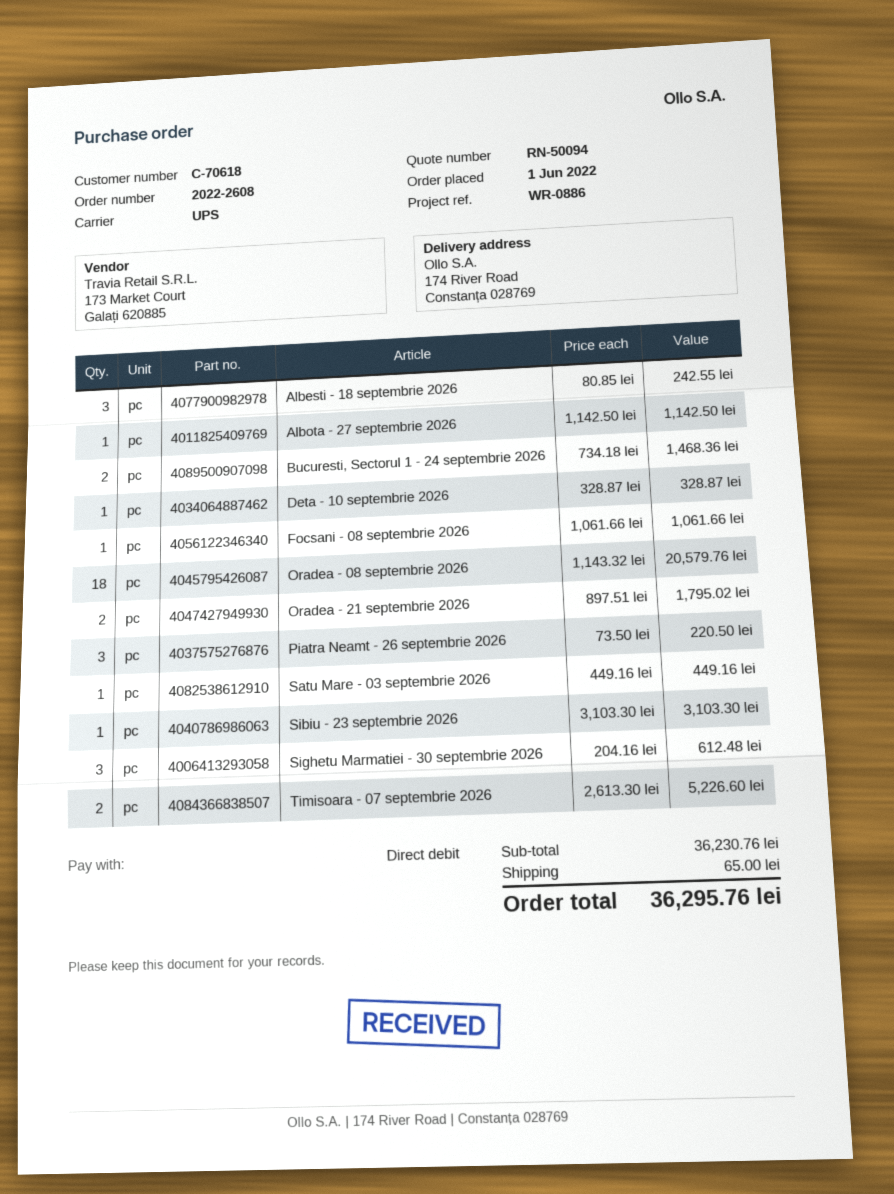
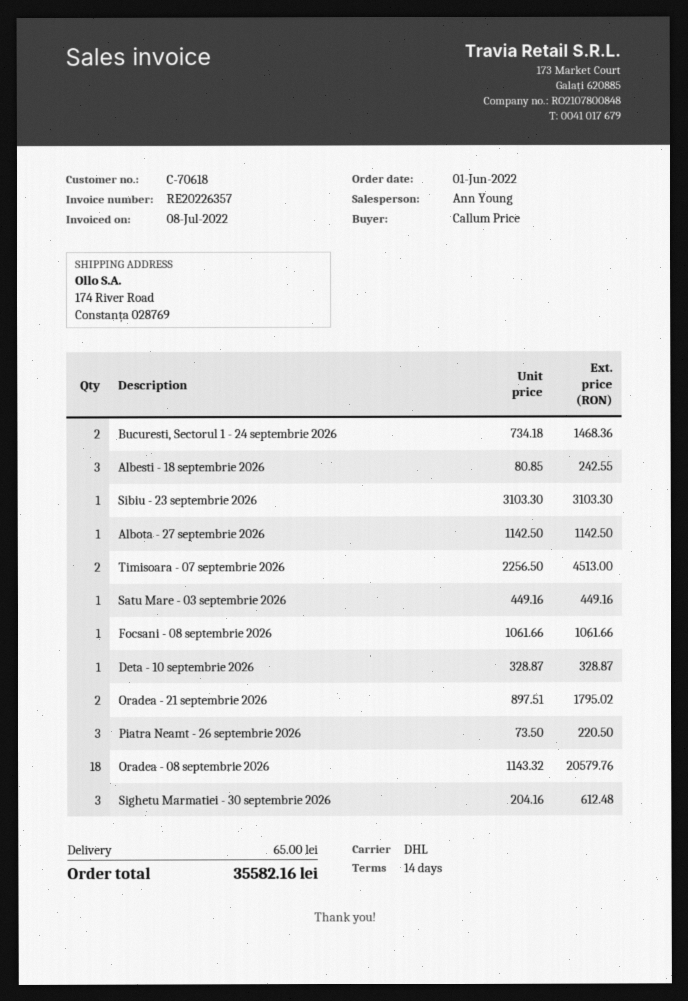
shipping method: UPS -> DHL
Timisoara - 07 septembrie 2026: 2 x 2613.30 = 5226.60 -> 2 x 2256.50 = 4513.00
total: 36295.76 -> 35582.16

